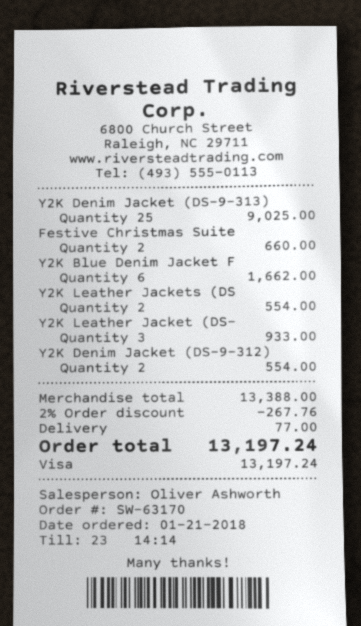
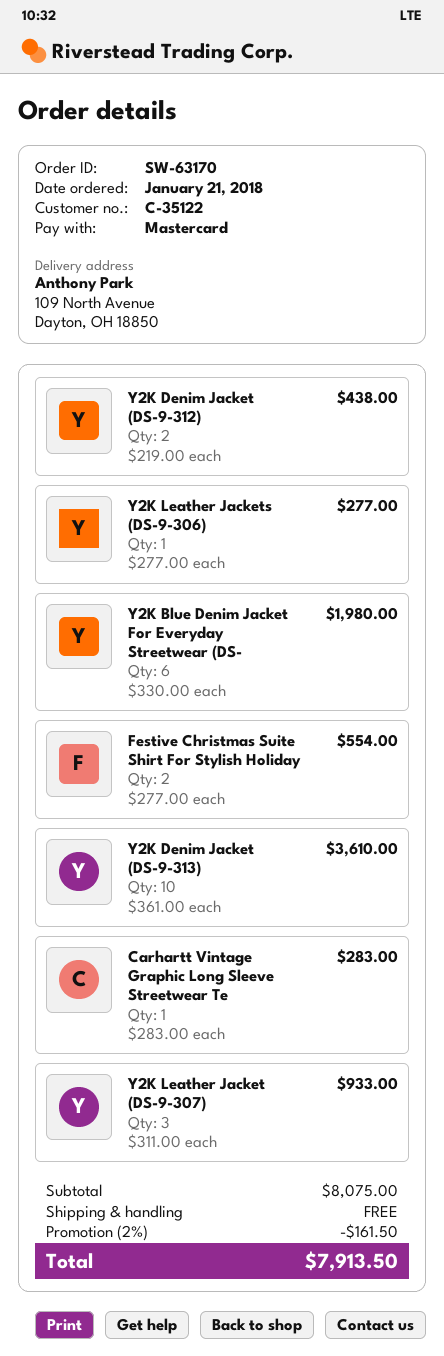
payment method: Visa -> Mastercard
Y2K Denim Jacket (DS-9-313): 25 for 9025.00 -> 10 for 3610.00
Festive Christmas Suite: 2 for 660.00 -> 2 for 554.00
Y2K Blue Denim Jacket F: 6 for 1662.00 -> 6 for 1980.00
Y2K Leather Jackets (DS: 2 for 554.00 -> 1 for 277.00
Y2K Denim Jacket (DS-9-312): 2 for 554.00 -> 2 for 438.00
Carhartt Vintage Graphic Long Sleeve Streetwear Te: none -> 1 for 283.00
subtotal: 13388.00 -> 8075.00
discount: 2% = 267.76 -> 2% = 161.50
shipping: 77.00 -> 0.00
total: 13197.24 -> 7913.50

